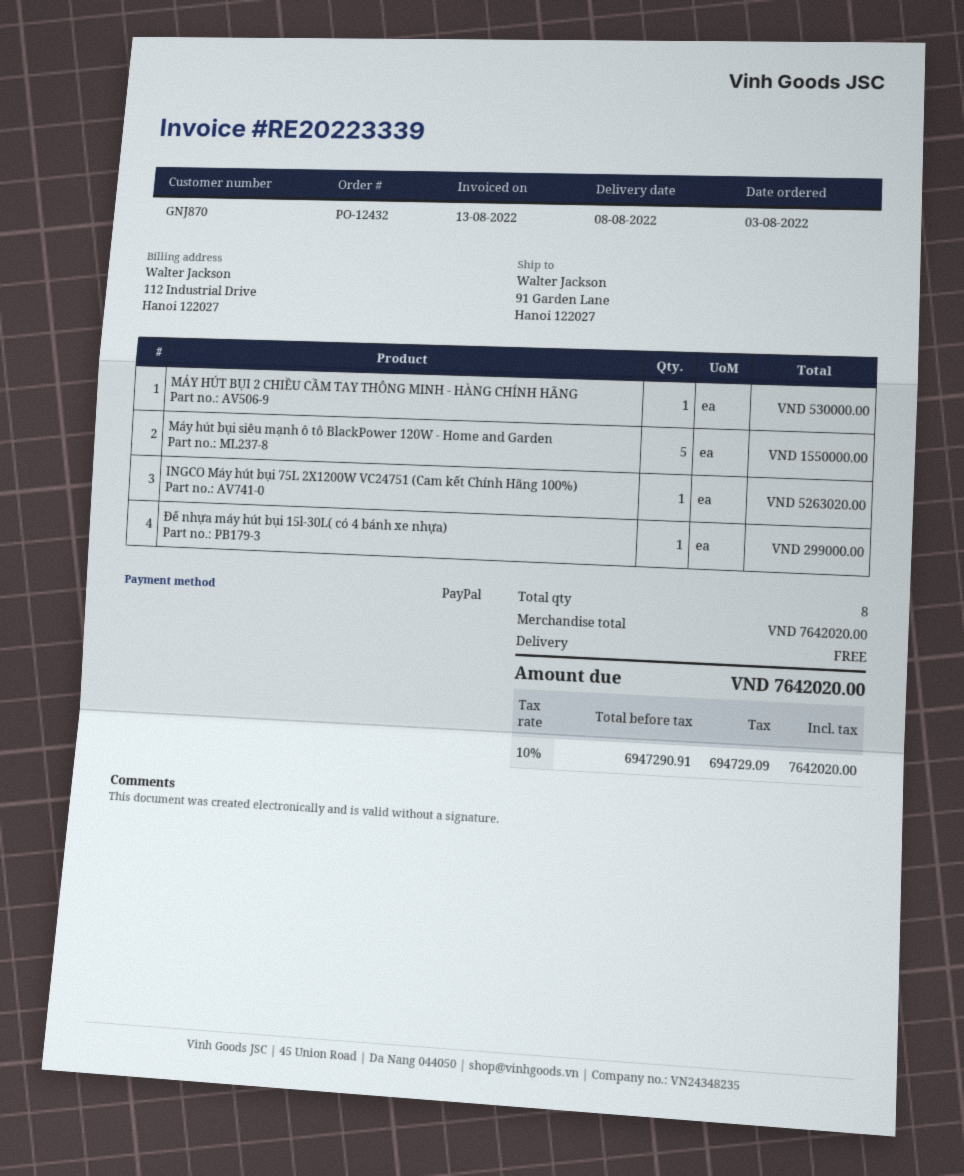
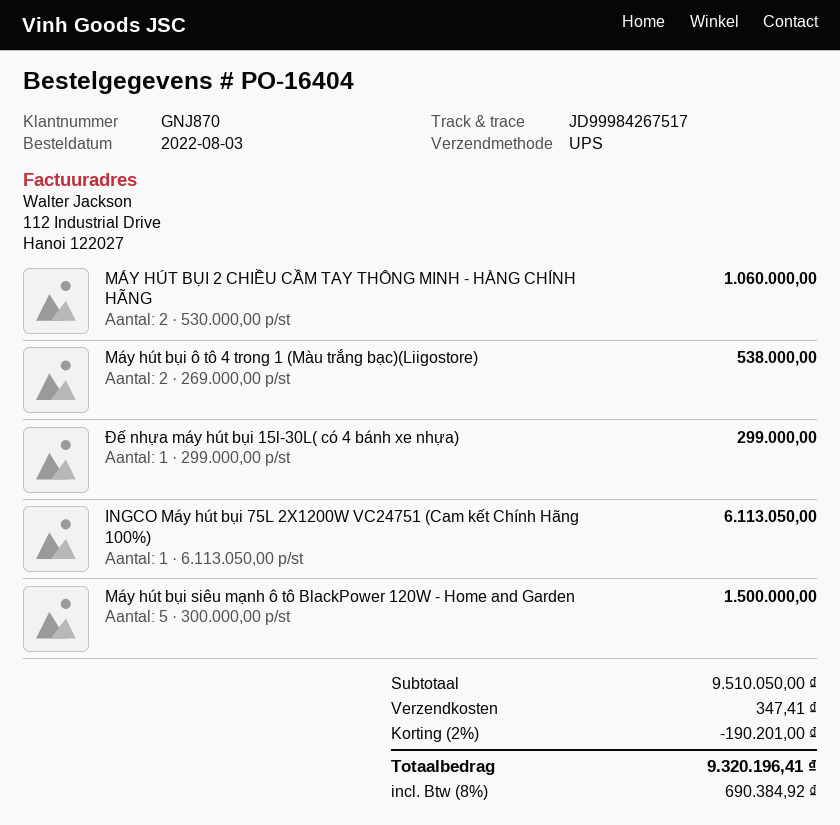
order number: PO-12432 -> PO-16404
MÁY HÚT BỤI 2 CHIỀU CẦM TAY THÔNG MINH - HÀNG CHÍNH HÃNG: 1 for 530000.00 -> 2 for 1060000.00
Máy hút bụi siêu mạnh ô tô BlackPower 120W - Home and Garden: 5 for 1550000.00 -> 5 for 1500000.00
INGCO Máy hút bụi 75L 2X1200W VC24751 (Cam kết Chính Hãng 100%): 1 for 5263020.00 -> 1 for 6113050.00
Máy hút bụi ô tô 4 trong 1 (Màu trắng bạc)(Liigostore): none -> 2 for 538000.00
subtotal: 7642020.00 -> 9510050.00
discount: none -> 2% = 190201.00
shipping: 0.00 -> 347.41
tax: 10% = 694729.09 -> 8% = 690384.92
total: 7642020.00 -> 9320196.41

